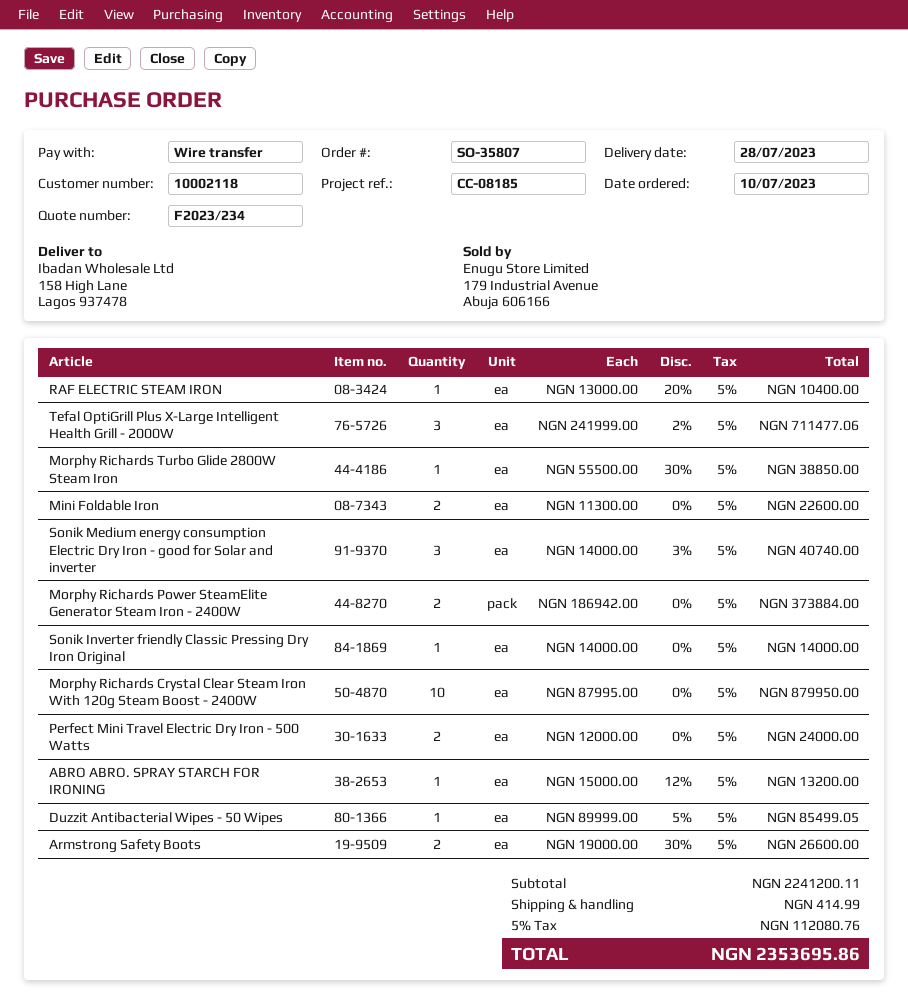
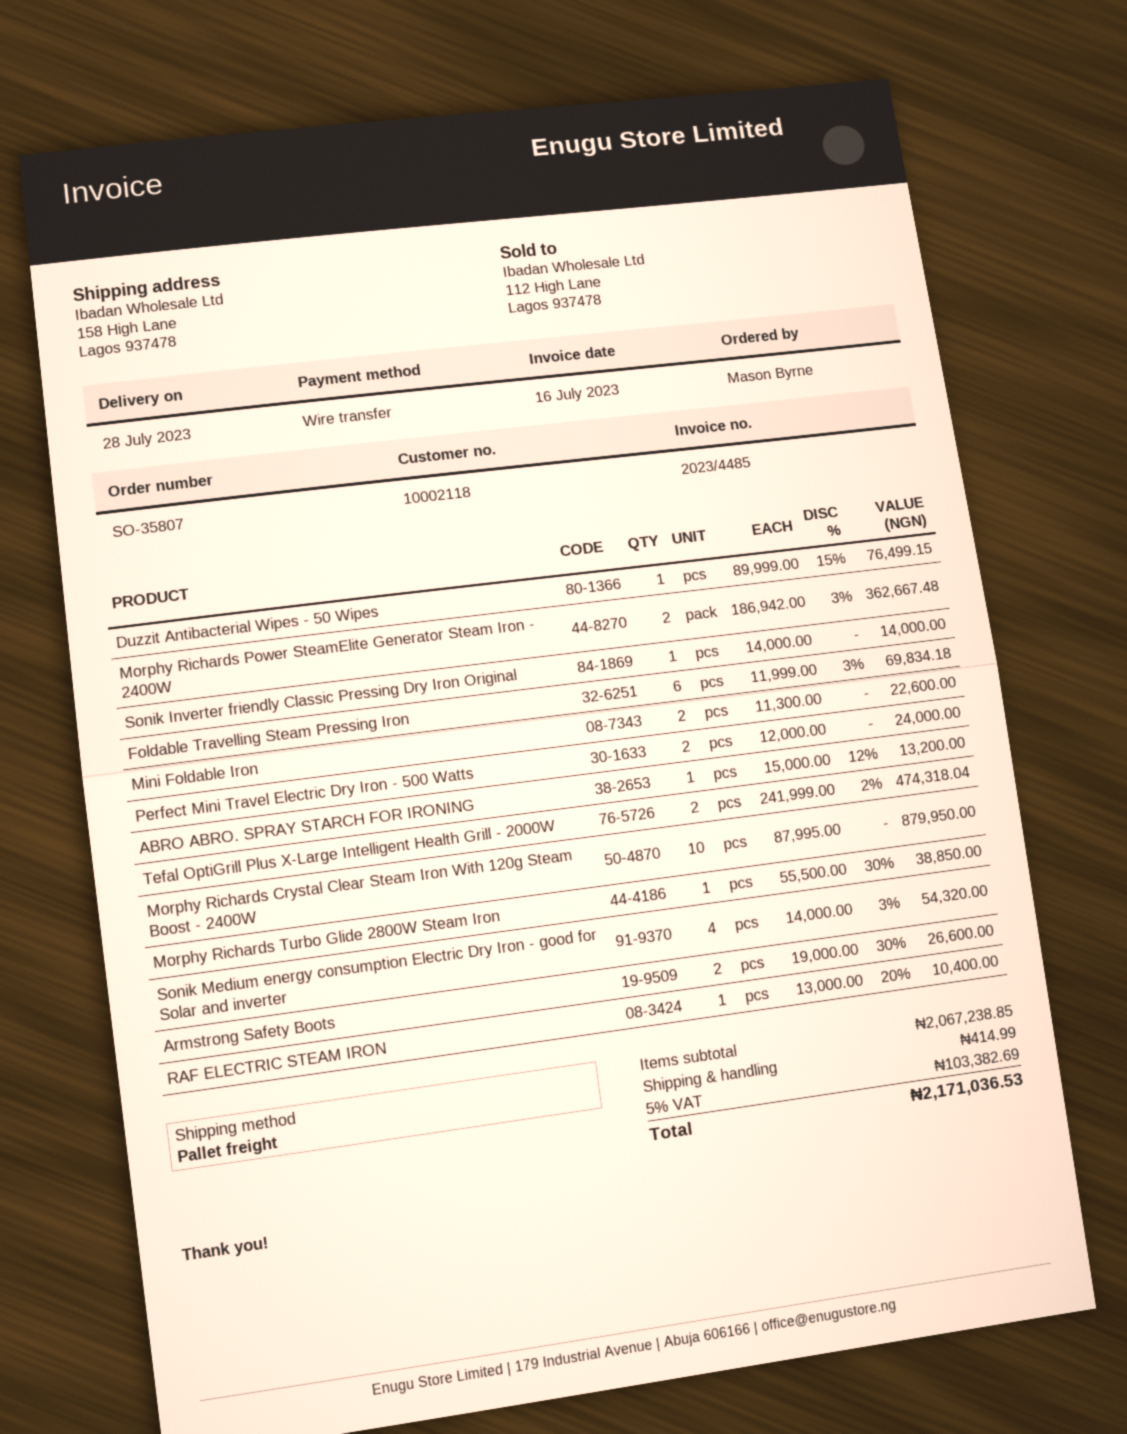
Tefal OptiGrill Plus X-Large Intelligent Health Grill - 2000W: 3 x 241999.00 - 2% = 711477.06 -> 2 x 241999.00 - 2% = 474318.04
Sonik Medium energy consumption Electric Dry Iron - good for Solar and inverter: 3 x 14000.00 - 3% = 40740.00 -> 4 x 14000.00 - 3% = 54320.00
Morphy Richards Power SteamElite Generator Steam Iron - 2400W: 2 x 186942.00 = 373884.00 -> 2 x 186942.00 - 3% = 362667.48
Duzzit Antibacterial Wipes - 50 Wipes: 1 x 89999.00 - 5% = 85499.05 -> 1 x 89999.00 - 15% = 76499.15
Foldable Travelling Steam Pressing Iron: none -> 6 x 11999.00 - 3% = 69834.18
subtotal: 2241200.11 -> 2067238.85
tax: 5% = 112080.76 -> 5% = 103382.69
total: 2353695.86 -> 2171036.53

